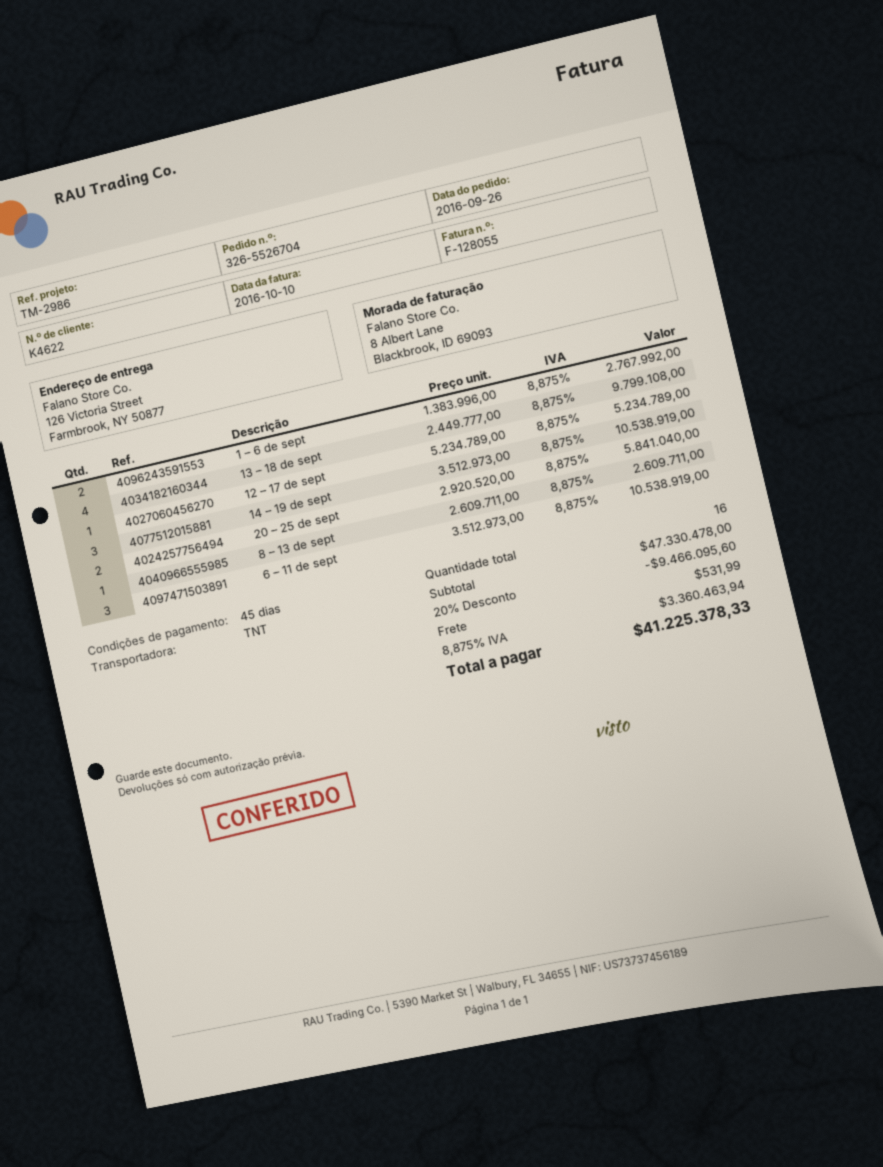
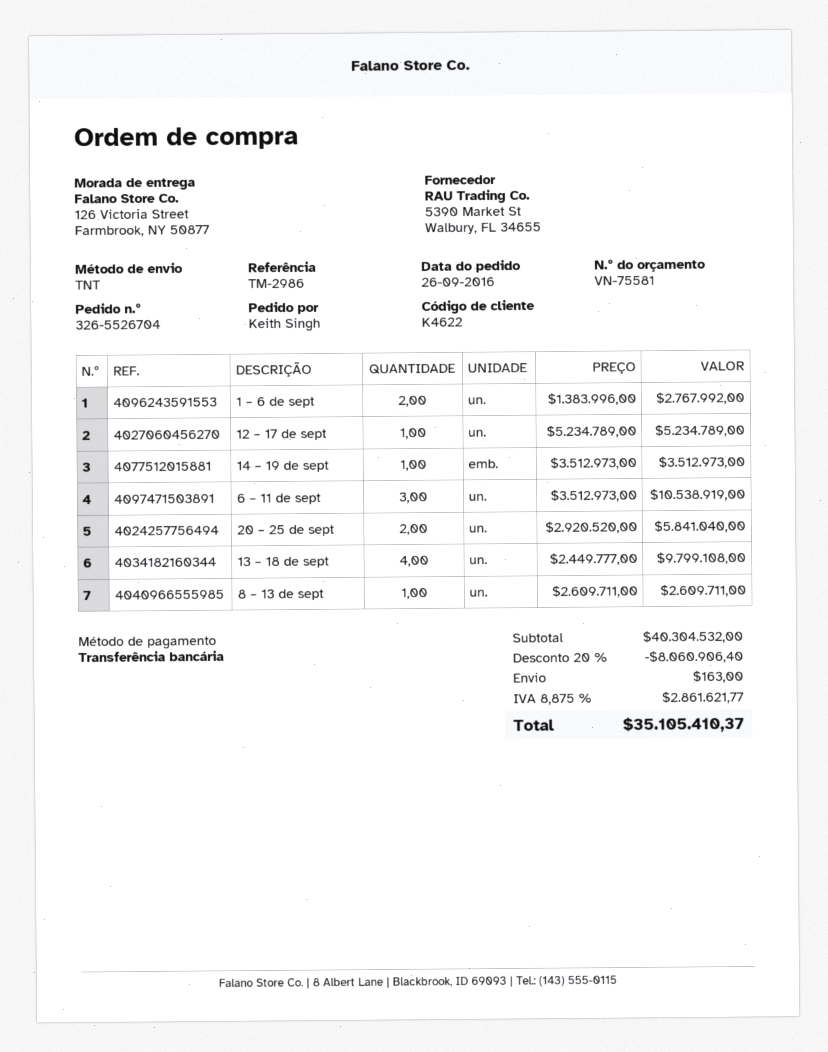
14 – 19 de sept: 3 x 3512973.00 = 10538919.00 -> 1 x 3512973.00 = 3512973.00
subtotal: 47330478.00 -> 40304532.00
discount: 20% = 9466095.60 -> 20% = 8060906.40
shipping: 531.99 -> 163.00
tax: 8.875% = 3360463.94 -> 8.875% = 2861621.77
total: 41225378.33 -> 35105410.37

